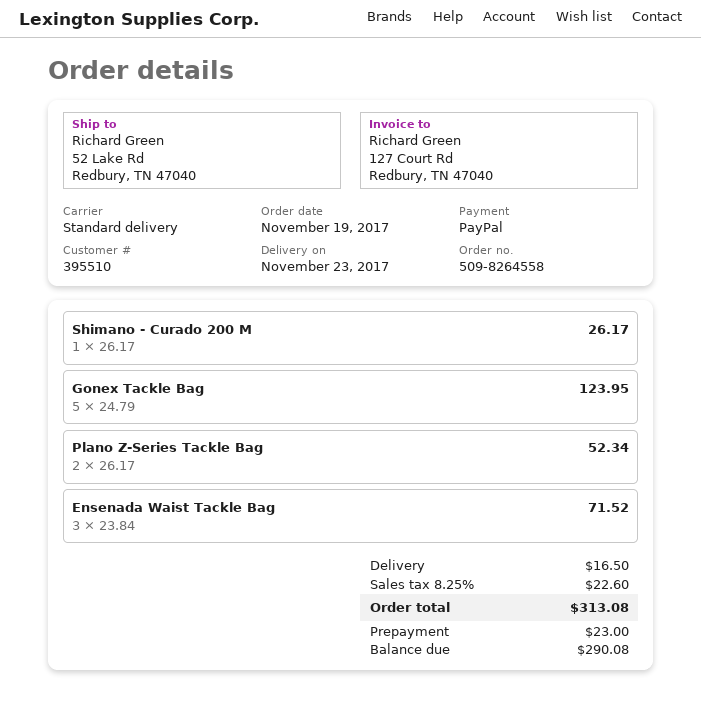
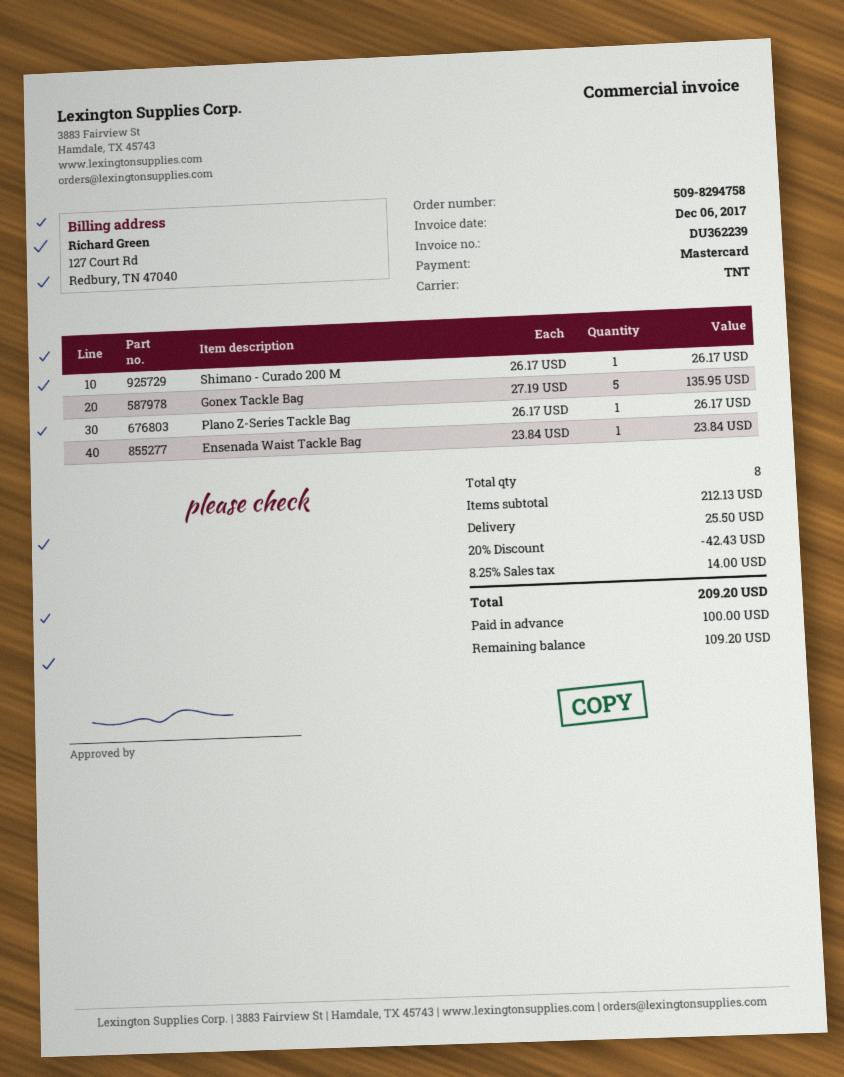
order number: 509-8264558 -> 509-8294758
payment method: PayPal -> Mastercard
shipping method: standard -> TNT
Gonex Tackle Bag: 5 x 24.79 = 123.95 -> 5 x 27.19 = 135.95
Plano Z-Series Tackle Bag: 2 x 26.17 = 52.34 -> 1 x 26.17 = 26.17
Ensenada Waist Tackle Bag: 3 x 23.84 = 71.52 -> 1 x 23.84 = 23.84
discount: none -> 20% = 42.43
shipping: 16.50 -> 25.50
tax: 8.25% = 22.60 -> 8.25% = 14.00
total: 313.08 -> 209.20
deposit: 23.00 -> 100.00
balance: 290.08 -> 109.20

